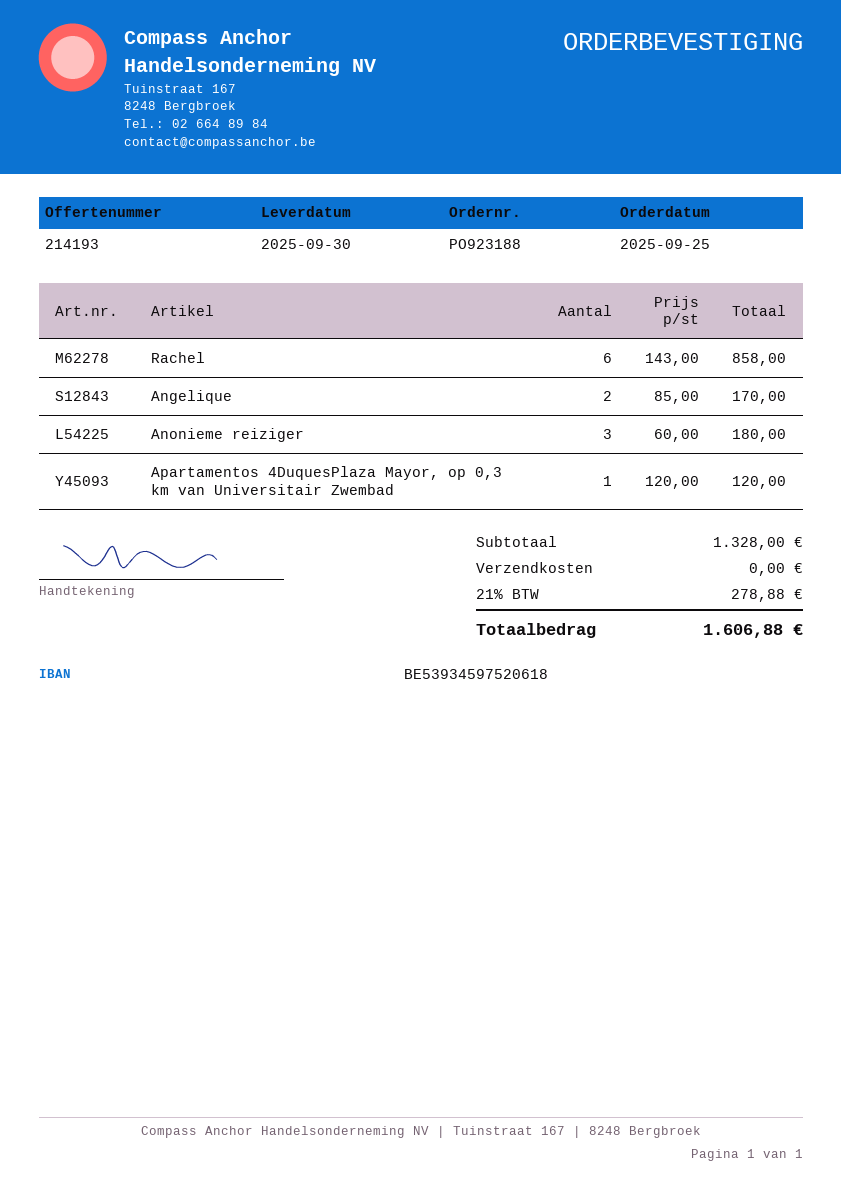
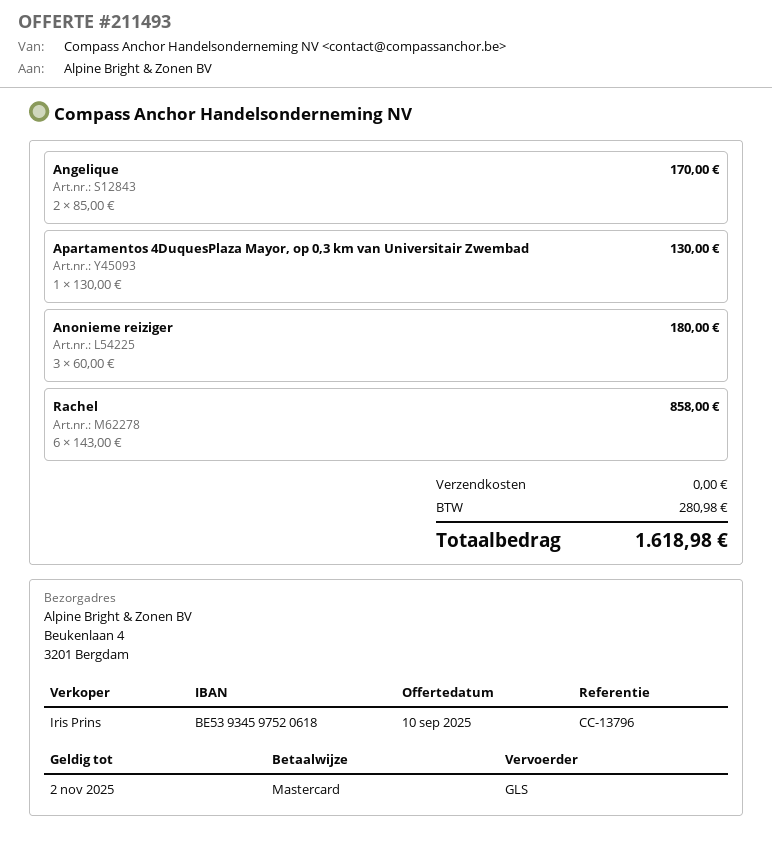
quote number: 214193 -> 211493
Apartamentos 4DuquesPlaza Mayor, op 0,3 km van Universitair Zwembad: 1 x 120.00 = 120.00 -> 1 x 130.00 = 130.00
tax: 278.88 -> 280.98
total: 1606.88 -> 1618.98

